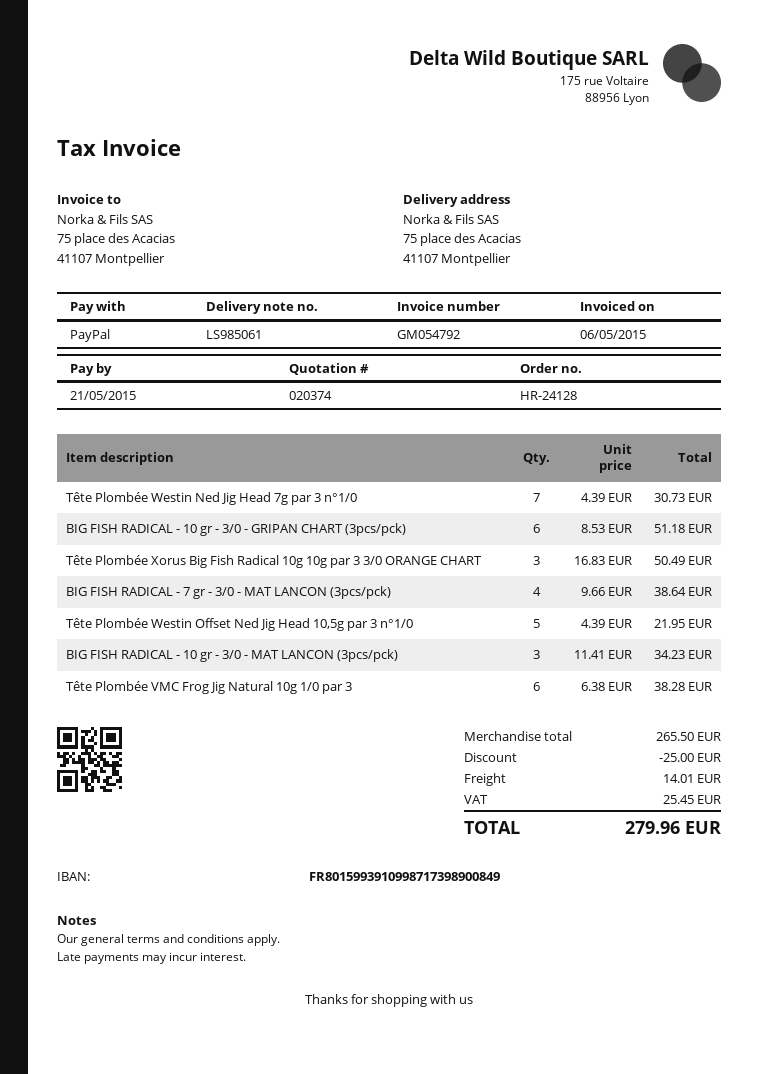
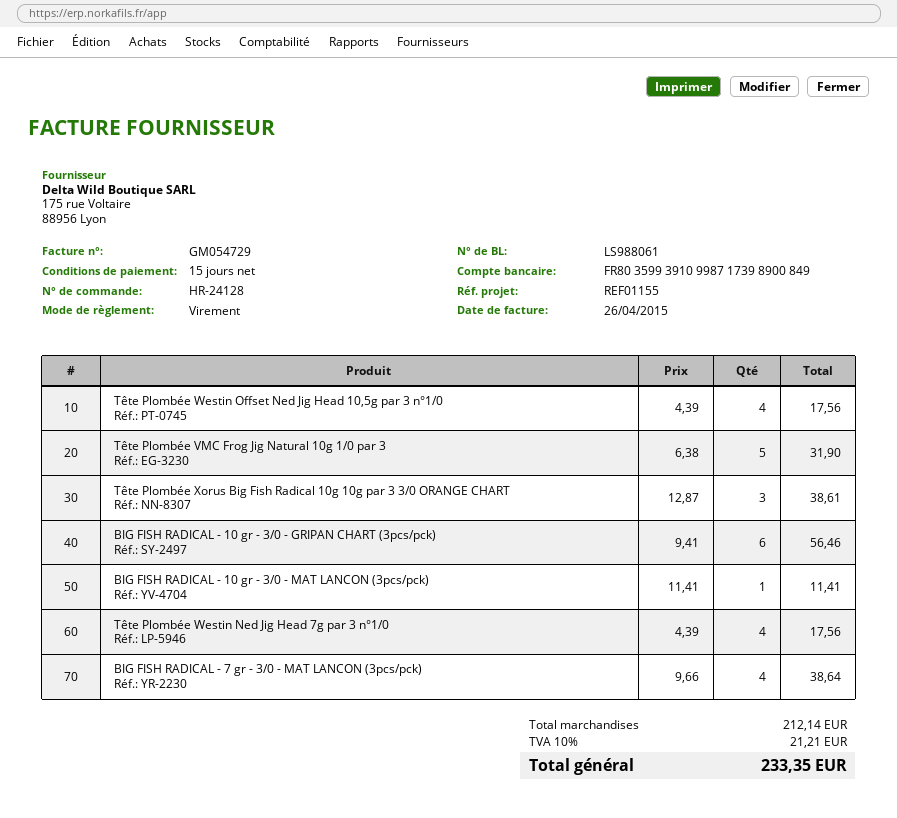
delivery note number: LS985061 -> LS988061
invoice number: GM054792 -> GM054729
invoice date: 2015-05-06 -> 2015-04-26
payment method: PayPal -> bank transfer
bank account: FR8015993910998717398900849 -> FR8035993910998717398900849
Tête Plombée Westin Ned Jig Head 7g par 3 n°1/0: 7 x 4.39 = 30.73 -> 4 x 4.39 = 17.56
BIG FISH RADICAL - 10 gr - 3/0 - GRIPAN CHART (3pcs/pck): 6 x 8.53 = 51.18 -> 6 x 9.41 = 56.46
Tête Plombée Xorus Big Fish Radical 10g 10g par 3 3/0 ORANGE CHART: 3 x 16.83 = 50.49 -> 3 x 12.87 = 38.61
Tête Plombée Westin Offset Ned Jig Head 10,5g par 3 n°1/0: 5 x 4.39 = 21.95 -> 4 x 4.39 = 17.56
BIG FISH RADICAL - 10 gr - 3/0 - MAT LANCON (3pcs/pck): 3 x 11.41 = 34.23 -> 1 x 11.41 = 11.41
Tête Plombée VMC Frog Jig Natural 10g 1/0 par 3: 6 x 6.38 = 38.28 -> 5 x 6.38 = 31.90
subtotal: 265.50 -> 212.14
discount: 25.00 -> none
shipping: 14.01 -> none
tax: 25.45 -> 21.21
total: 279.96 -> 233.35

